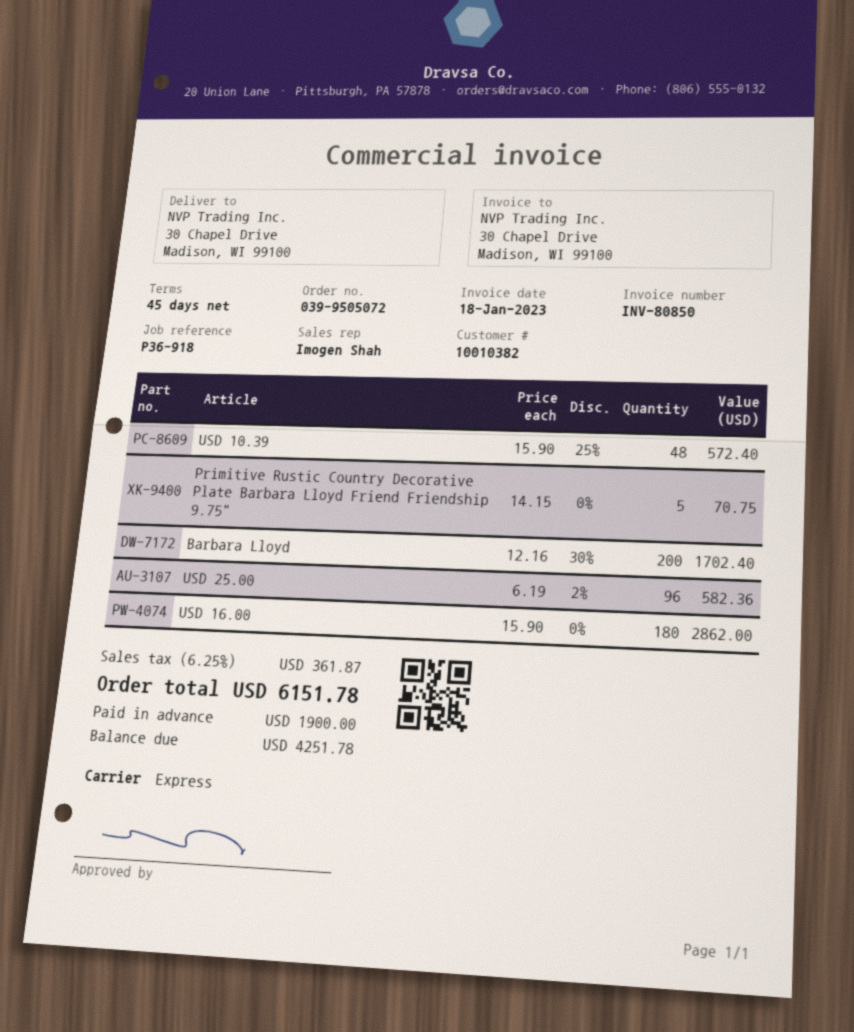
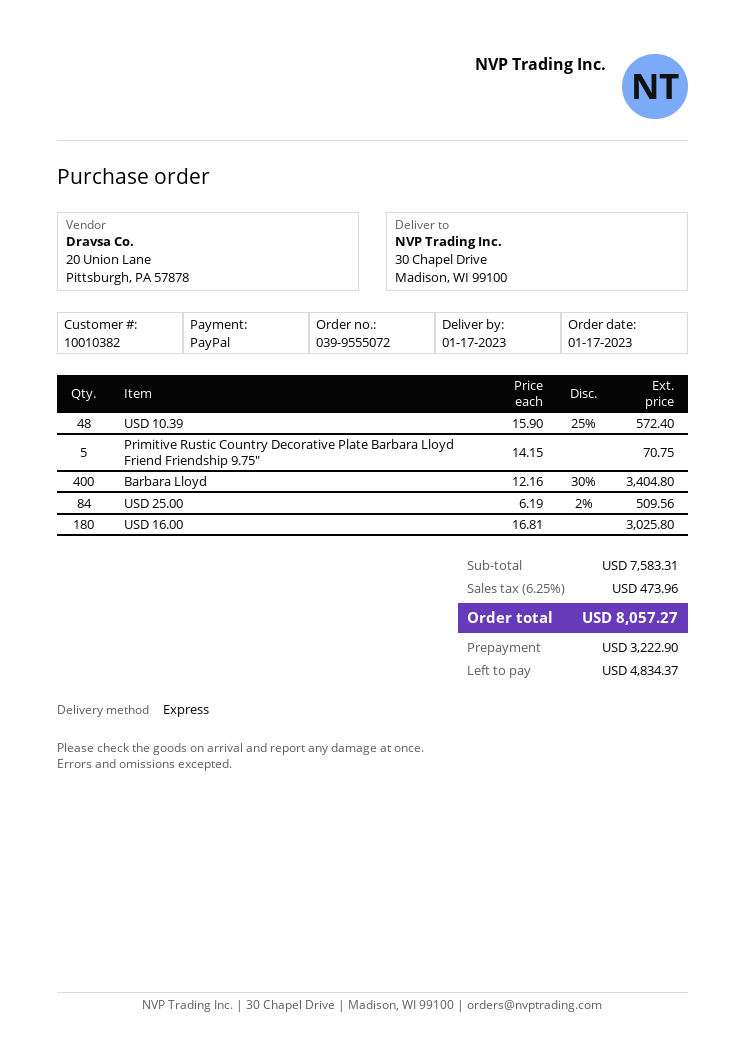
order number: 039-9505072 -> 039-9555072
Barbara Lloyd: 200 x 12.16 - 30% = 1702.40 -> 400 x 12.16 - 30% = 3404.80
USD 25.00: 96 x 6.19 - 2% = 582.36 -> 84 x 6.19 - 2% = 509.56
USD 16.00: 180 x 15.90 = 2862.00 -> 180 x 16.81 = 3025.80
tax: 6.25% = 361.87 -> 6.25% = 473.96
total: 6151.78 -> 8057.27
deposit: 1900.00 -> 3222.90
balance: 4251.78 -> 4834.37

